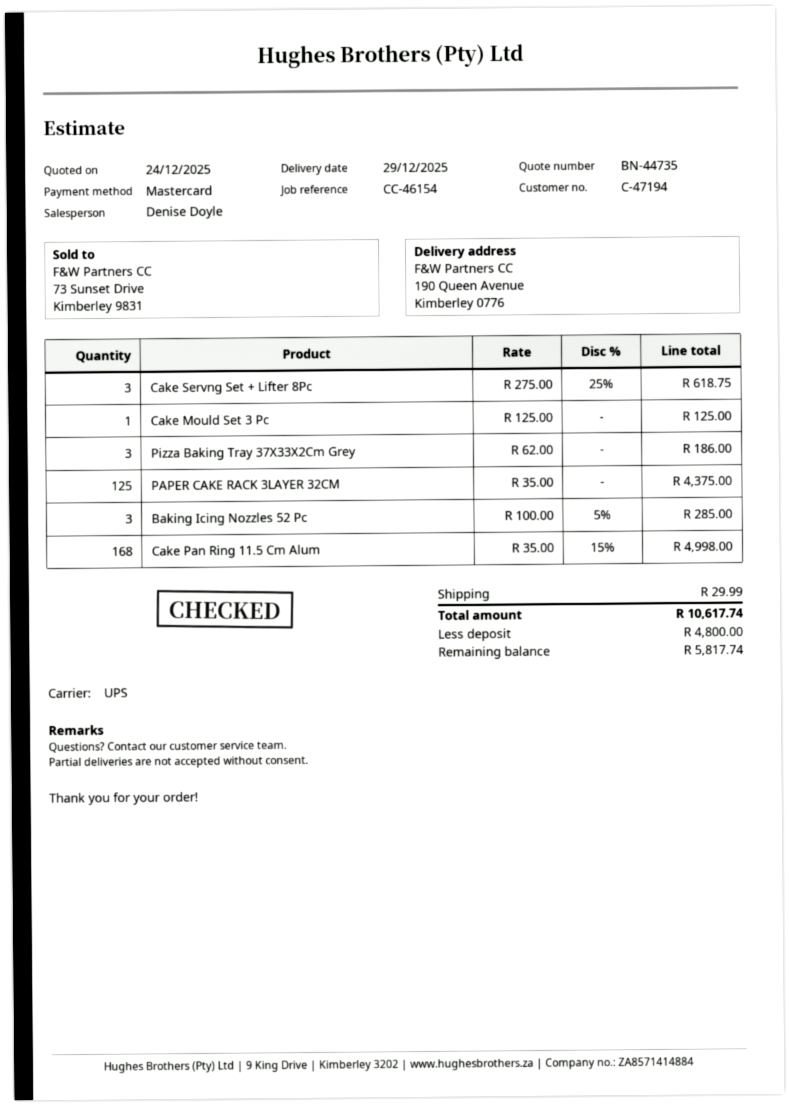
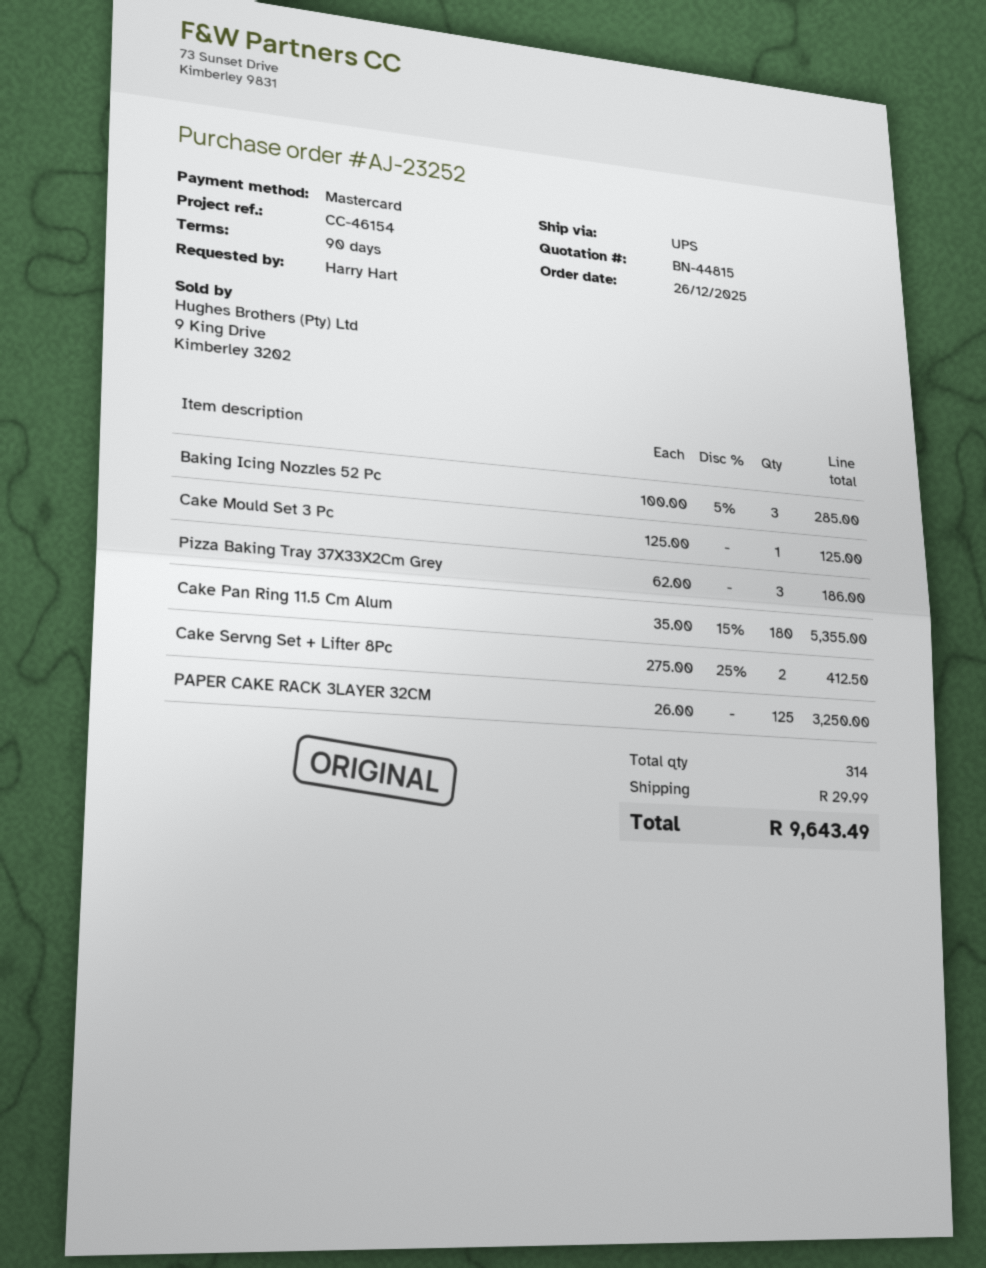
quote number: BN-44735 -> BN-44815
Cake Servng Set + Lifter 8Pc: 3 x 275.00 - 25% = 618.75 -> 2 x 275.00 - 25% = 412.50
PAPER CAKE RACK 3LAYER 32CM: 125 x 35.00 = 4375.00 -> 125 x 26.00 = 3250.00
Cake Pan Ring 11.5 Cm Alum: 168 x 35.00 - 15% = 4998.00 -> 180 x 35.00 - 15% = 5355.00
total: 10617.74 -> 9643.49

